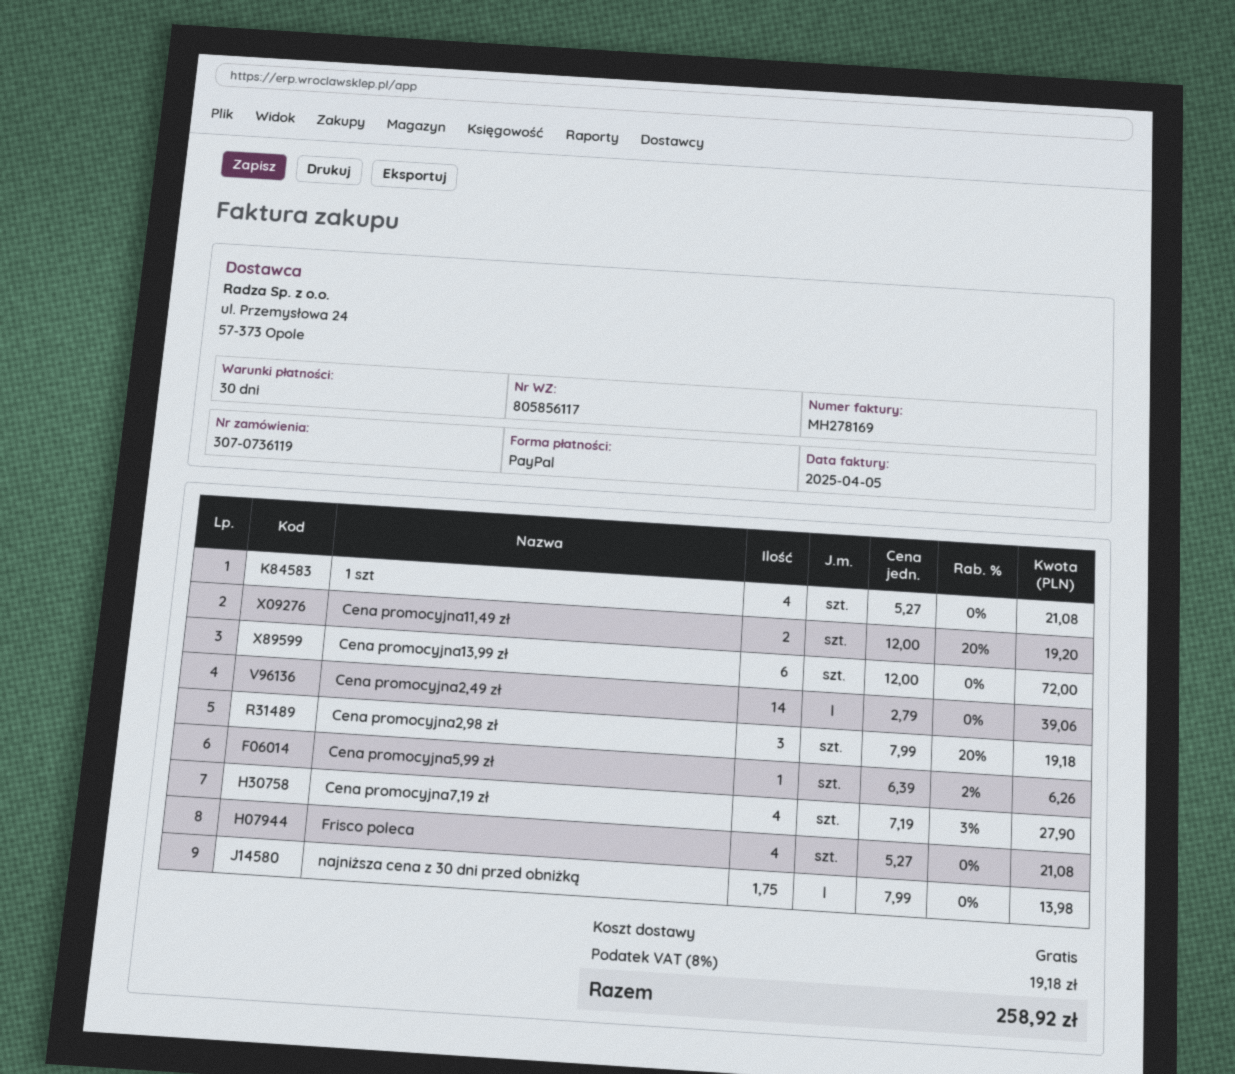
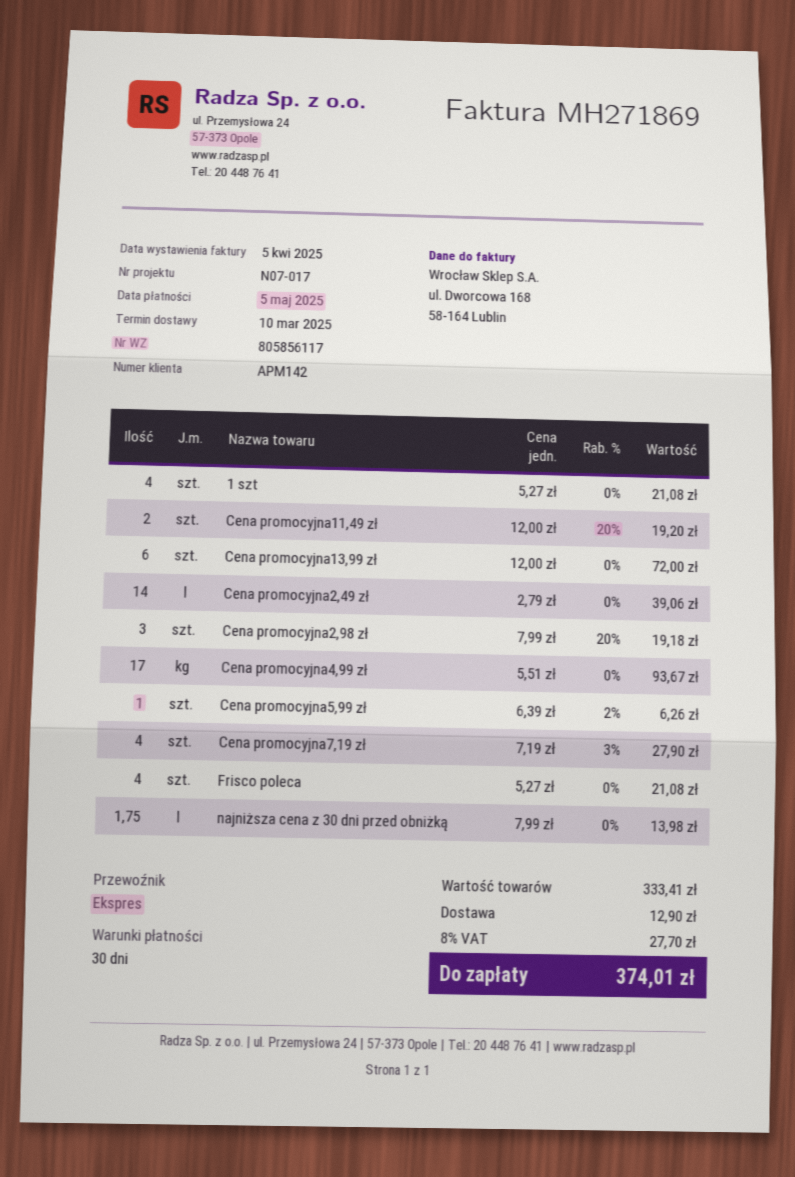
invoice number: MH278169 -> MH271869
Cena promocyjna4,99 zł: none -> 17 x 5.51 = 93.67
shipping: 0.00 -> 12.90
tax: 8% = 19.18 -> 8% = 27.70
total: 258.92 -> 374.01

